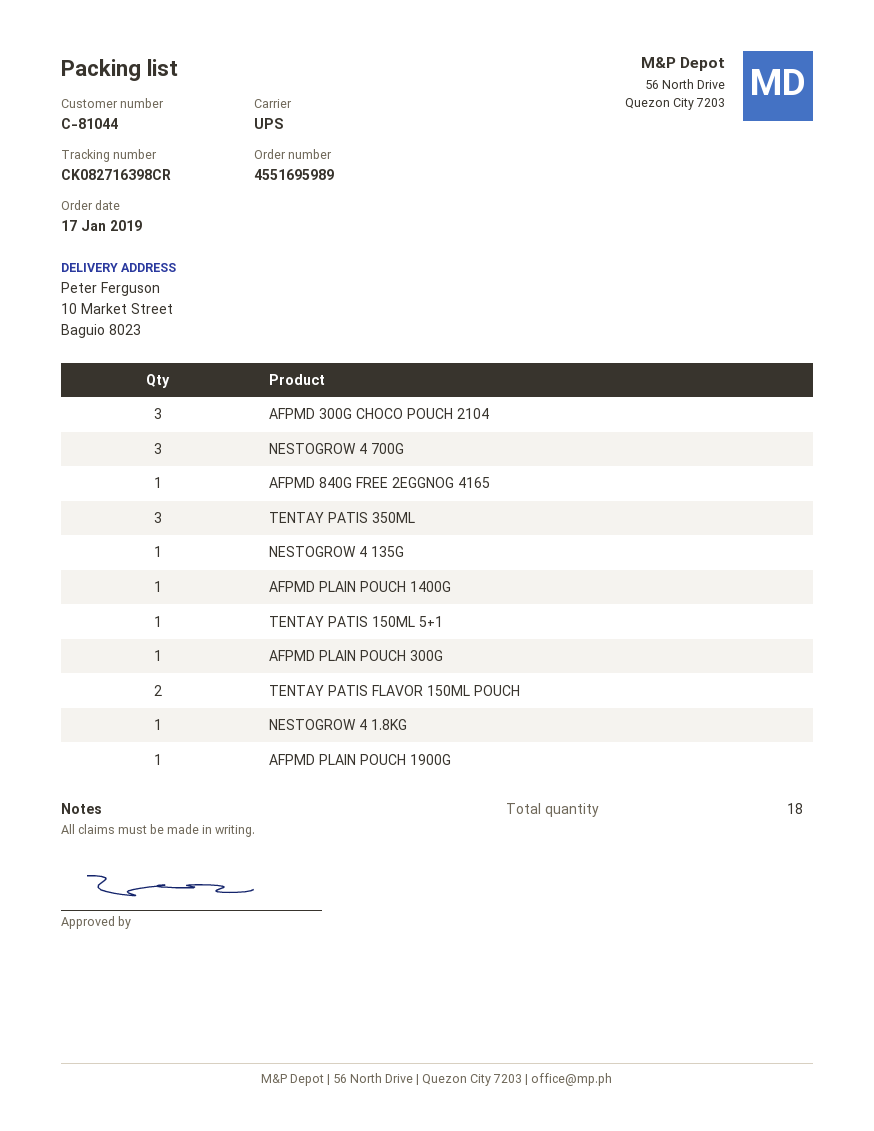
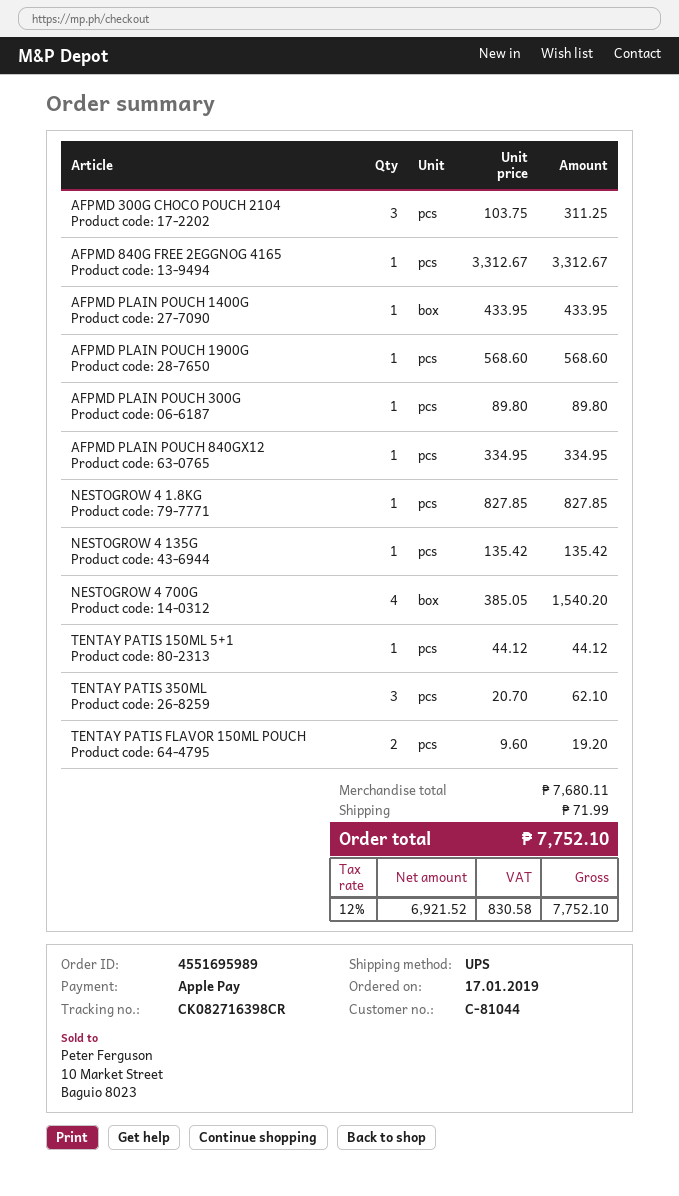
NESTOGROW 4 700G: 3 -> 4
AFPMD PLAIN POUCH 840GX12: none -> 1

